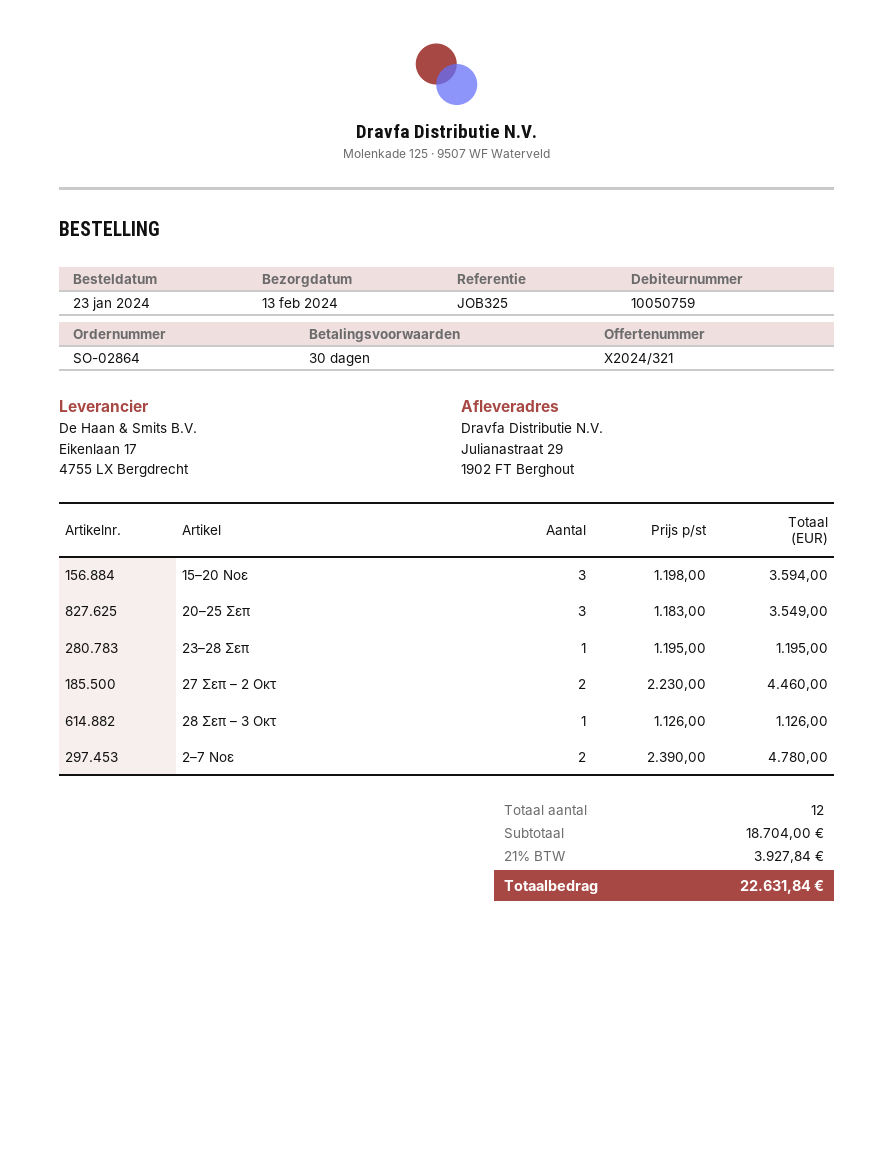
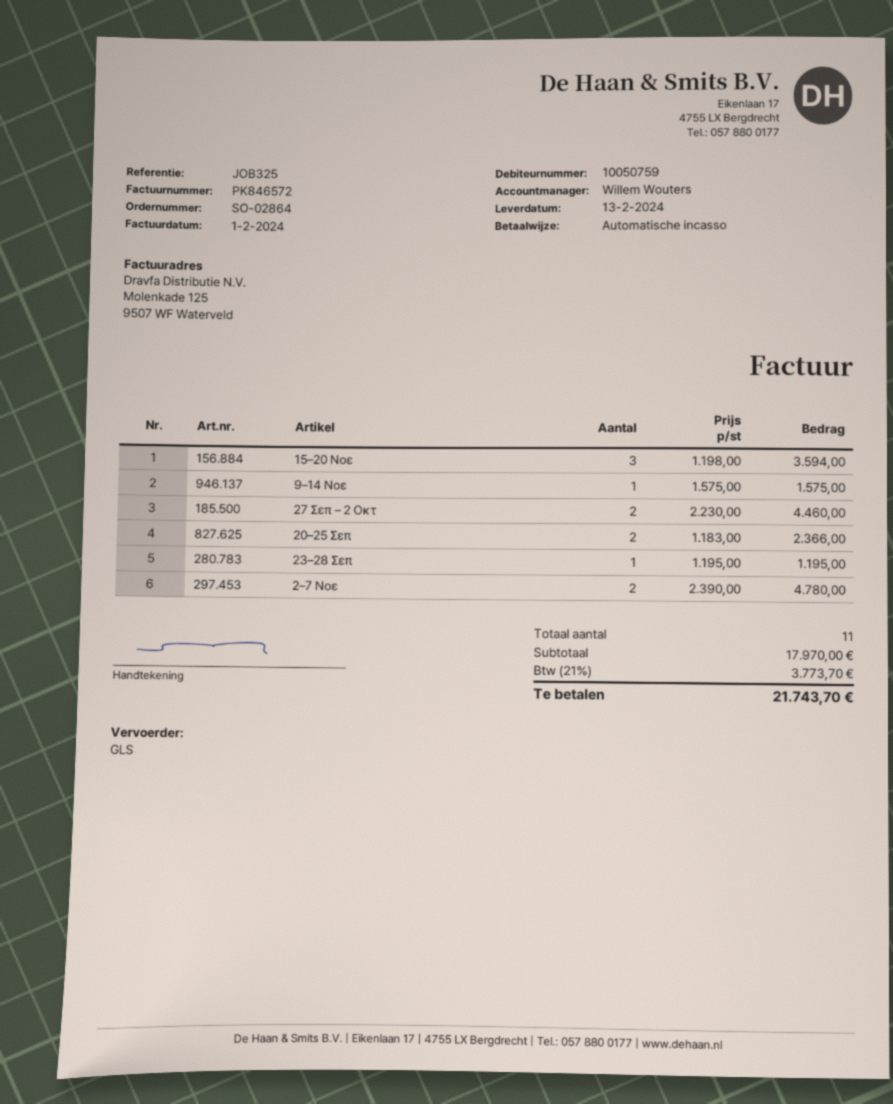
20–25 Σεπ: 3 x 1183.00 = 3549.00 -> 2 x 1183.00 = 2366.00
28 Σεπ – 3 Οκτ: 1 x 1126.00 = 1126.00 -> none
9–14 Νοε: none -> 1 x 1575.00 = 1575.00
total quantity: 12 -> 11
subtotal: 18704.00 -> 17970.00
tax: 21% = 3927.84 -> 21% = 3773.70
total: 22631.84 -> 21743.70

